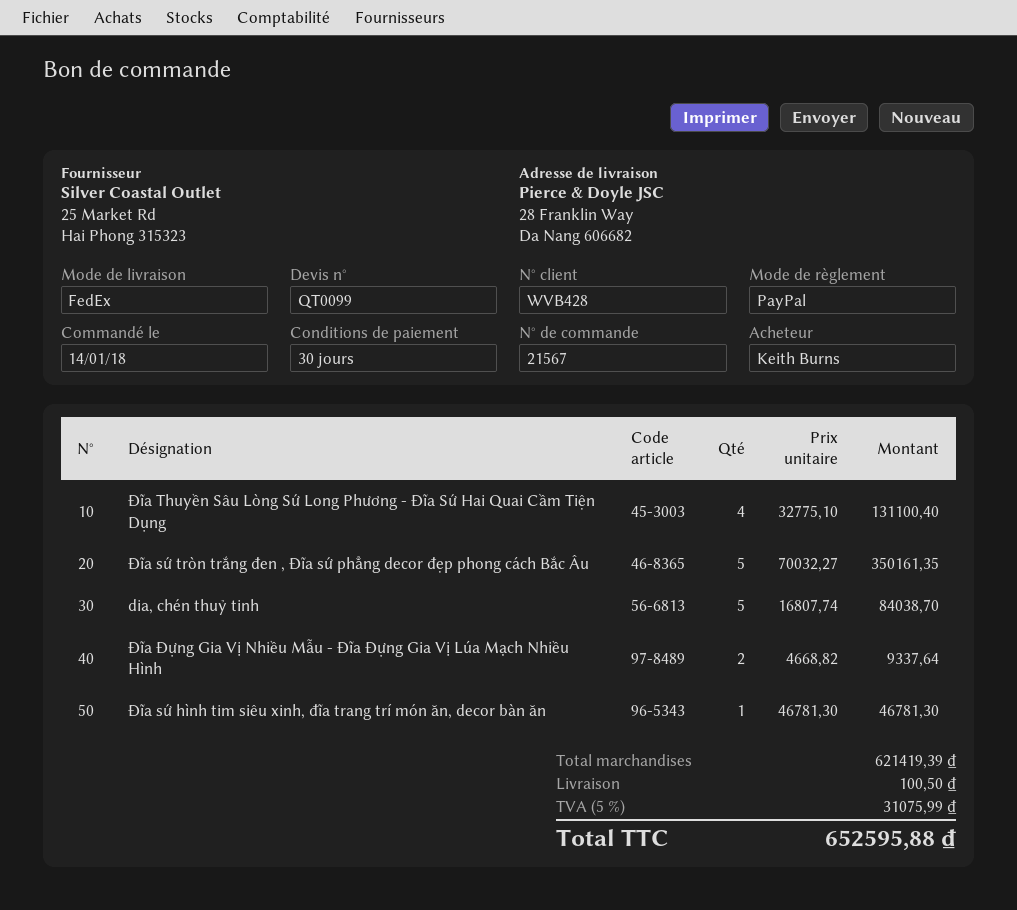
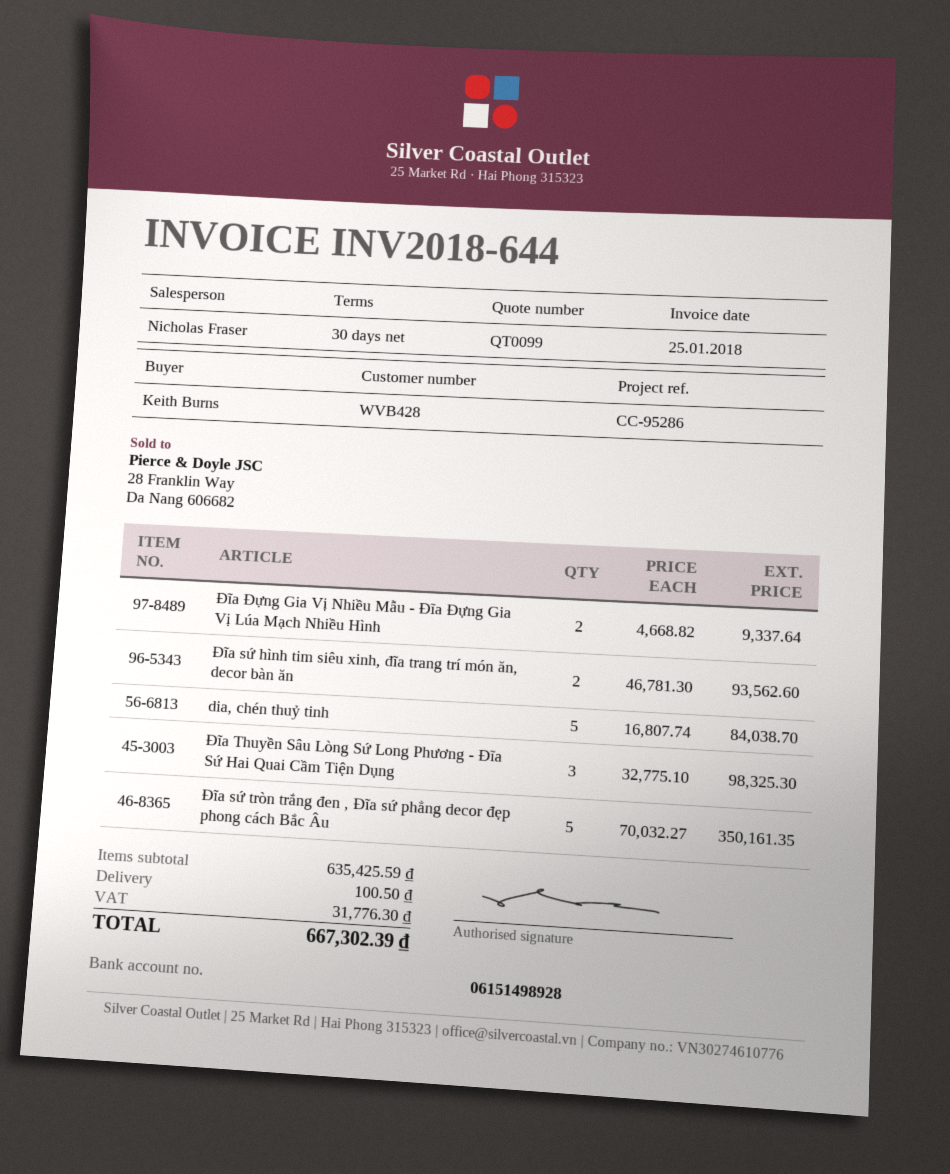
Đĩa Thuyền Sâu Lòng Sứ Long Phương - Đĩa Sứ Hai Quai Cầm Tiện Dụng: 4 x 32775.10 = 131100.40 -> 3 x 32775.10 = 98325.30
Đĩa sứ hình tim siêu xinh, đĩa trang trí món ăn, decor bàn ăn: 1 x 46781.30 = 46781.30 -> 2 x 46781.30 = 93562.60
subtotal: 621419.39 -> 635425.59
tax: 31075.99 -> 31776.30
total: 652595.88 -> 667302.39

